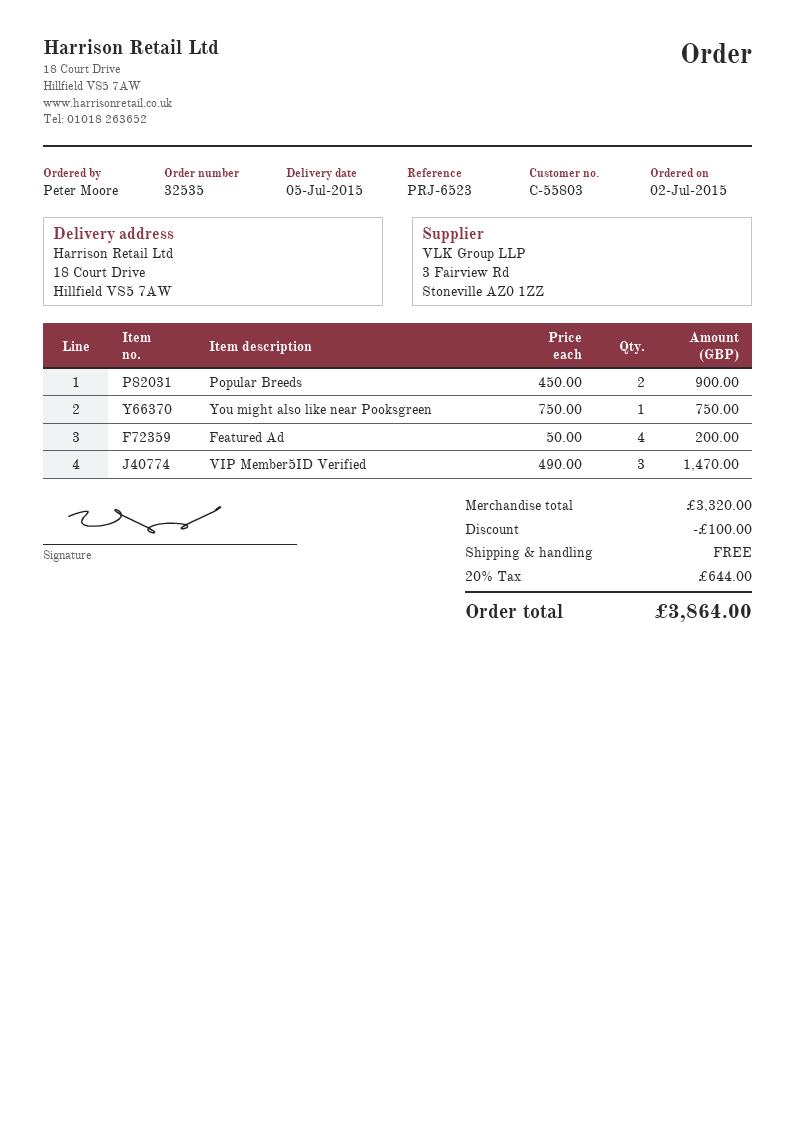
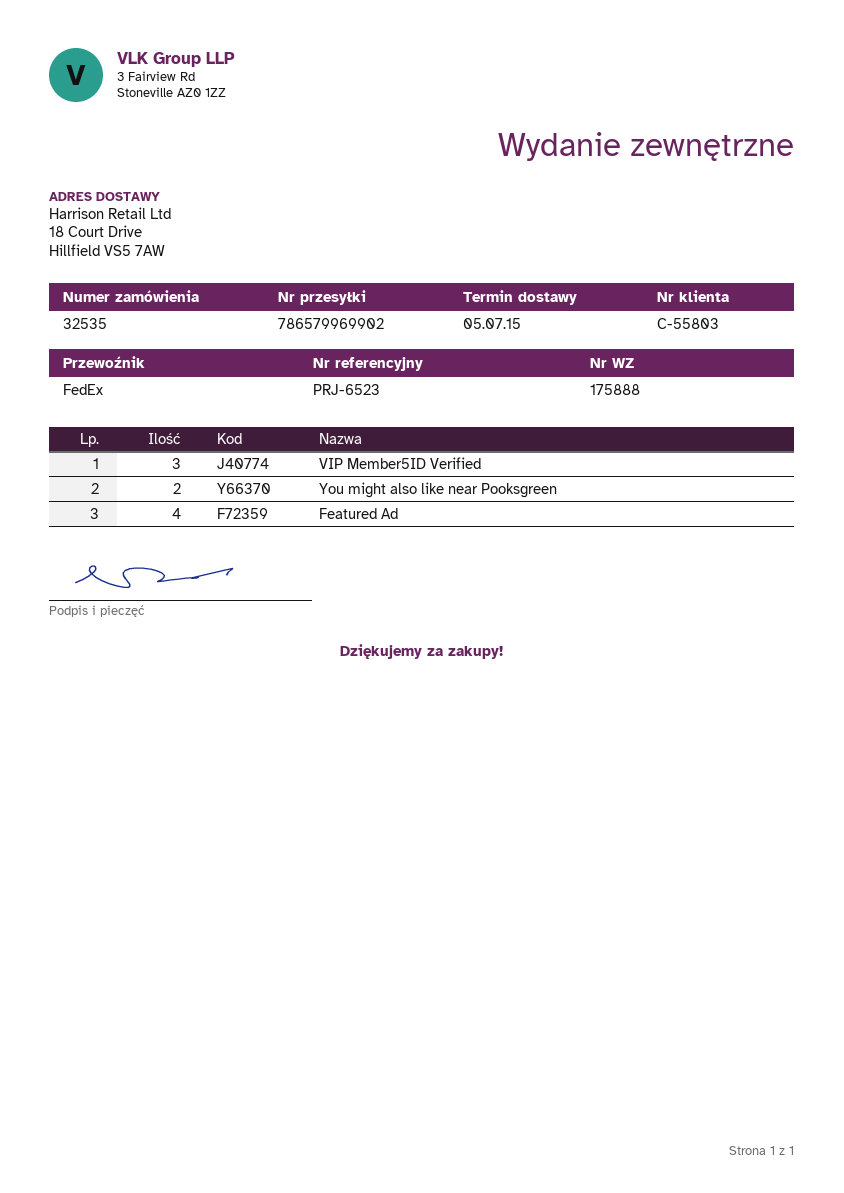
Popular Breeds: 2 -> none
You might also like near Pooksgreen: 1 -> 2

